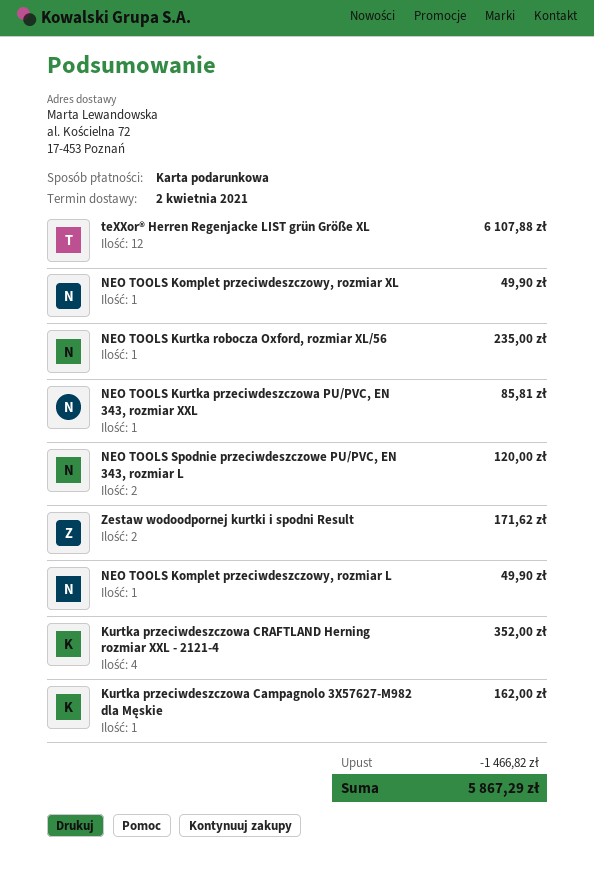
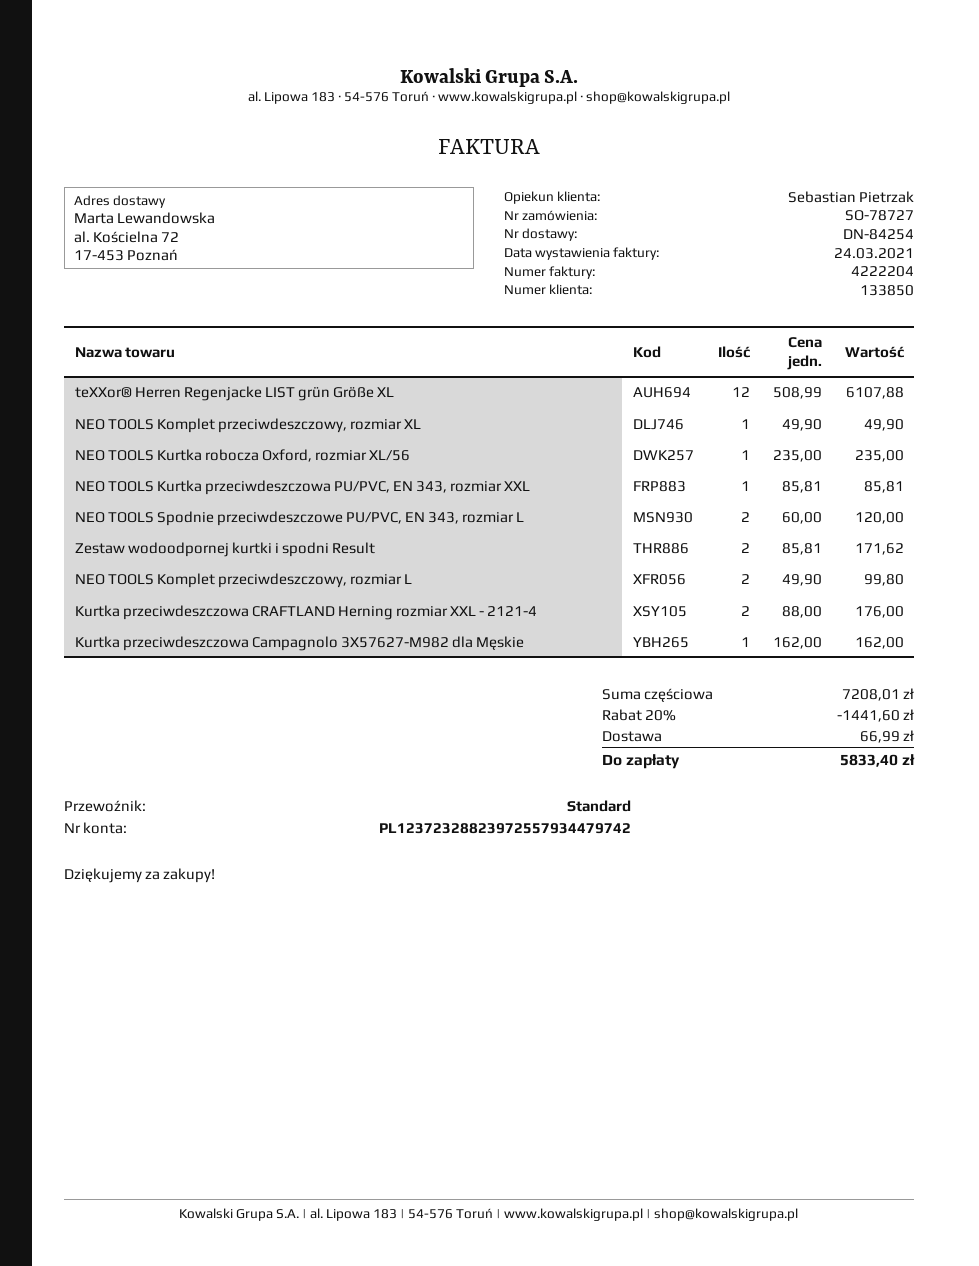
NEO TOOLS Komplet przeciwdeszczowy, rozmiar L: 1 for 49.90 -> 2 for 99.80
Kurtka przeciwdeszczowa CRAFTLAND Herning rozmiar XXL - 2121-4: 4 for 352.00 -> 2 for 176.00
discount: 1466.82 -> 1441.60
shipping: none -> 66.99
total: 5867.29 -> 5833.40

